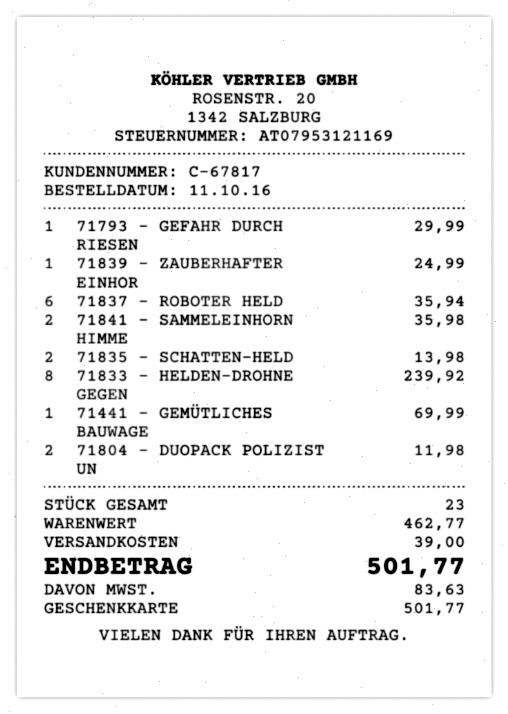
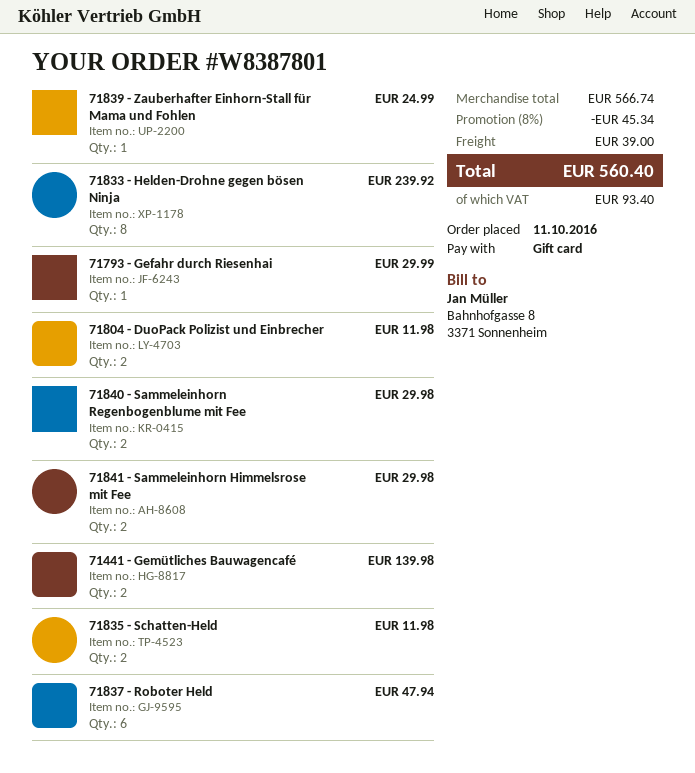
71837 - ROBOTER HELD: 6 for 35.94 -> 6 for 47.94
71841 - SAMMELEINHORN HIMME: 2 for 35.98 -> 2 for 29.98
71835 - SCHATTEN-HELD: 2 for 13.98 -> 2 for 11.98
71441 - GEMÜTLICHES BAUWAGE: 1 for 69.99 -> 2 for 139.98
71840 - Sammeleinhorn Regenbogenblume mit Fee: none -> 2 for 29.98
subtotal: 462.77 -> 566.74
discount: none -> 8% = 45.34
tax: 83.63 -> 93.40
total: 501.77 -> 560.40

